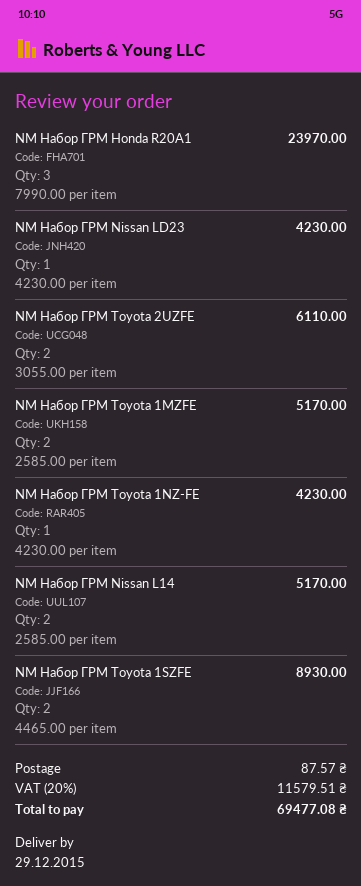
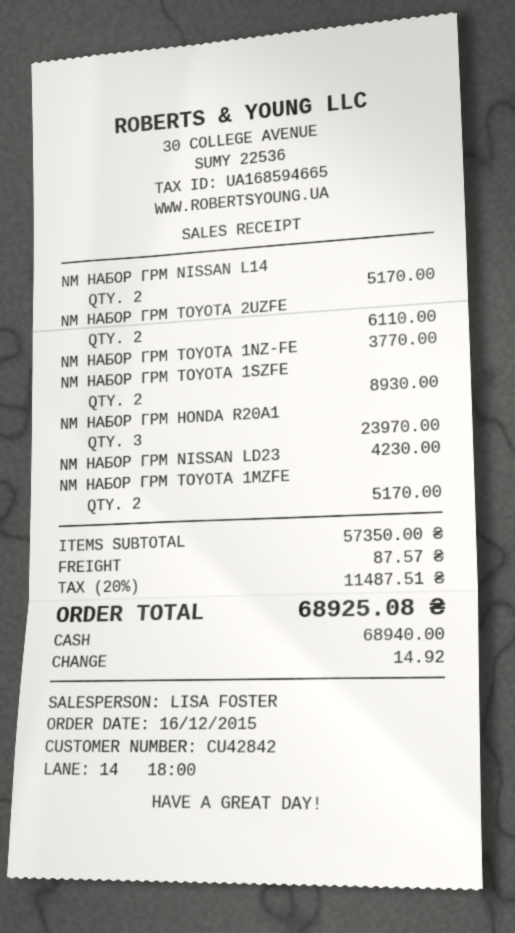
NM Набор ГРМ Toyota 1NZ-FE: 1 for 4230.00 -> 1 for 3770.00
tax: 20% = 11579.51 -> 20% = 11487.51
total: 69477.08 -> 68925.08

